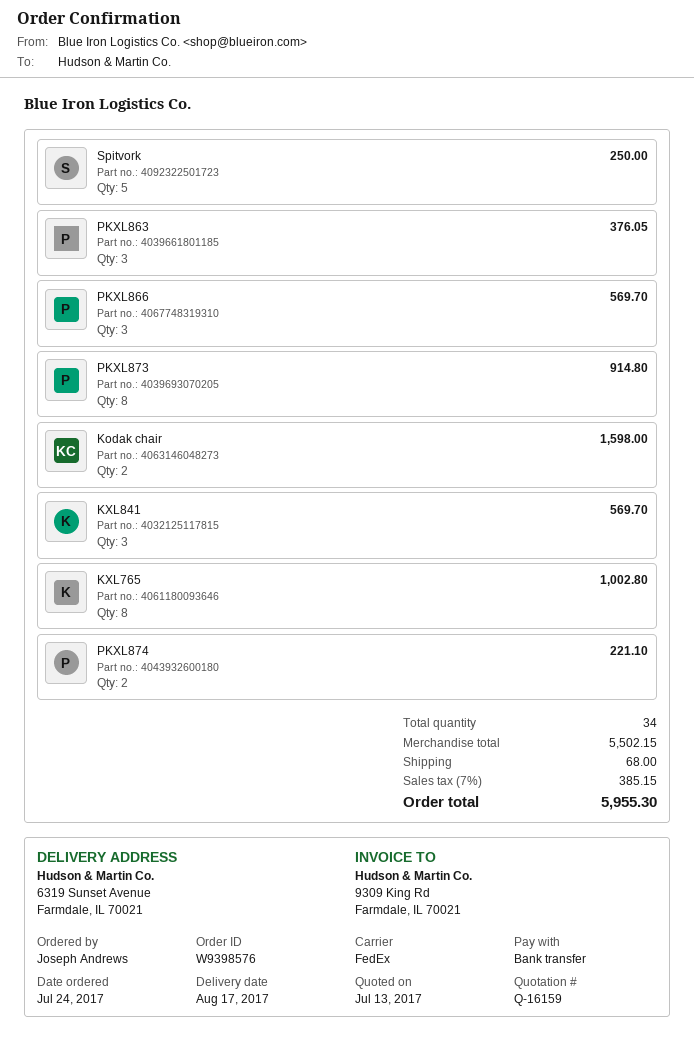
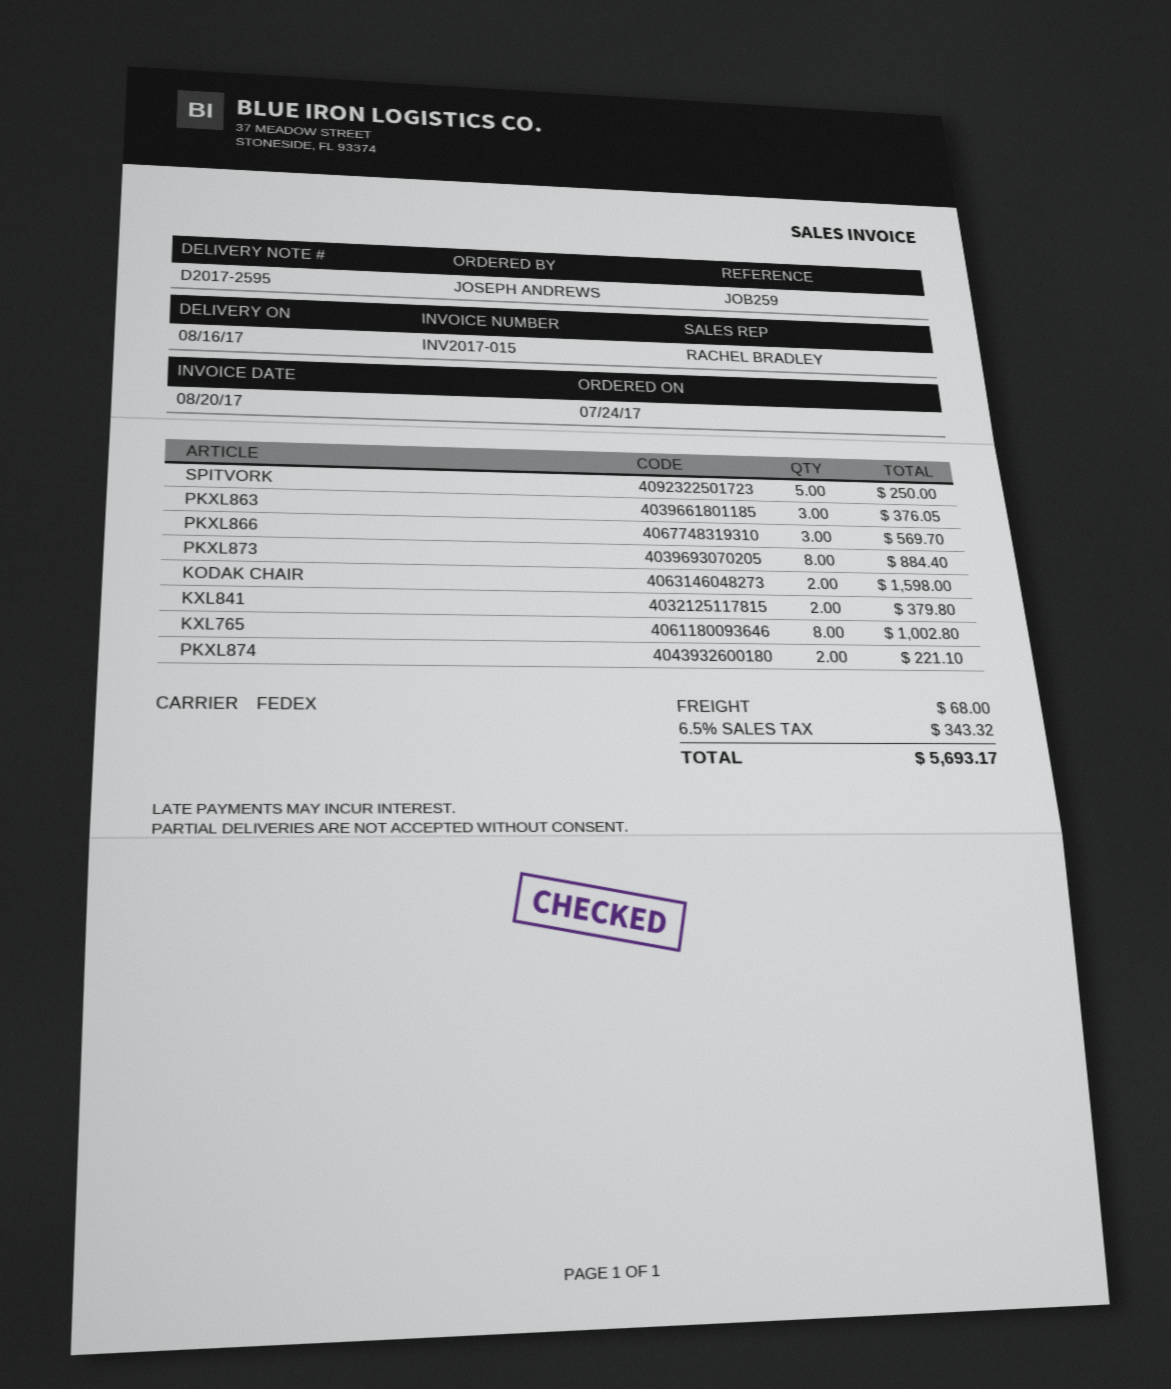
delivery date: 2017-08-17 -> 2017-08-16
PKXL873: 8 for 914.80 -> 8 for 884.40
KXL841: 3 for 569.70 -> 2 for 379.80
tax: 7% = 385.15 -> 6.5% = 343.32
total: 5955.30 -> 5693.17

